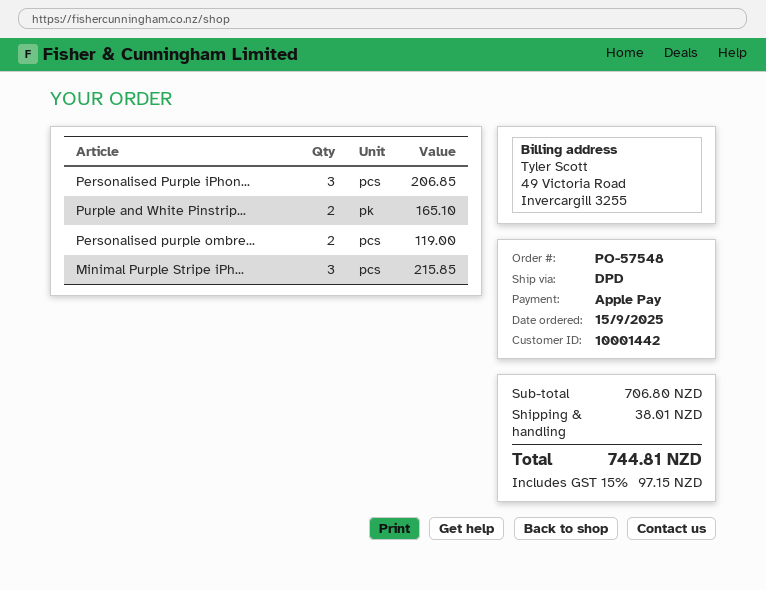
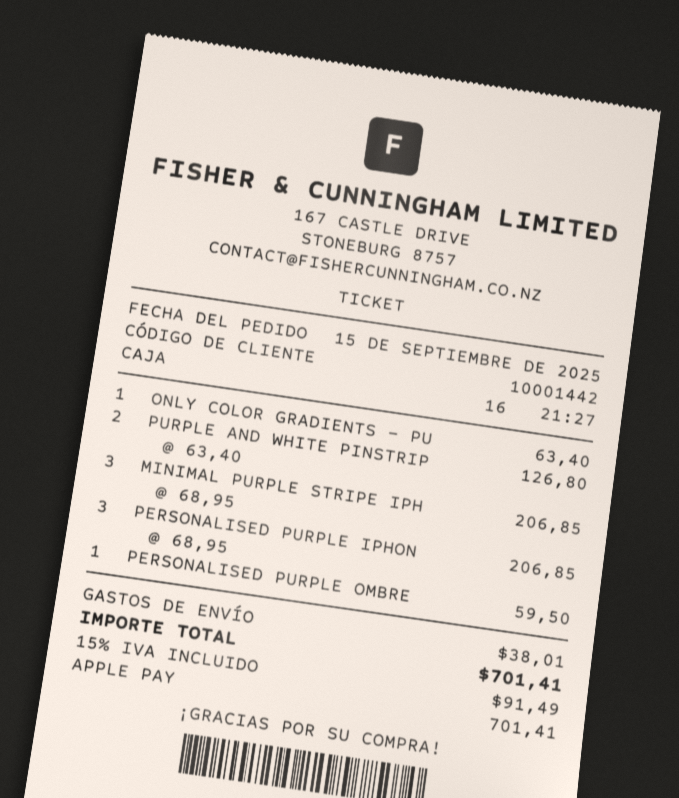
Purple and White Pinstrip...: 2 for 165.10 -> 2 for 126.80
Personalised purple ombre...: 2 for 119.00 -> 1 for 59.50
Minimal Purple Stripe iPh...: 3 for 215.85 -> 3 for 206.85
ONLY COLOR GRADIENTS - PU: none -> 1 for 63.40
tax: 15% = 97.15 -> 15% = 91.49
total: 744.81 -> 701.41

